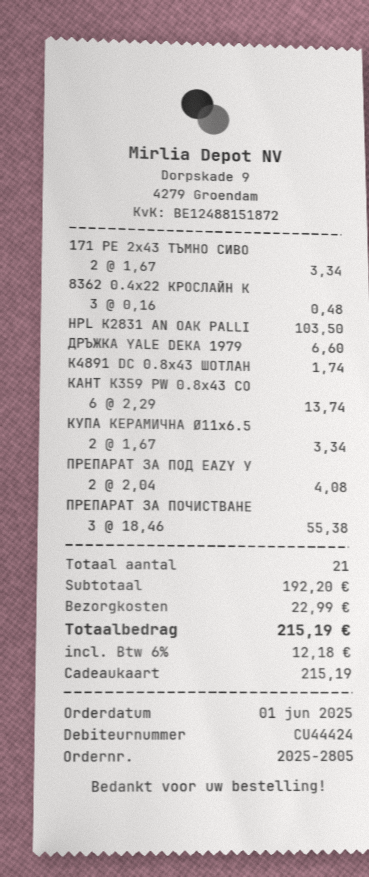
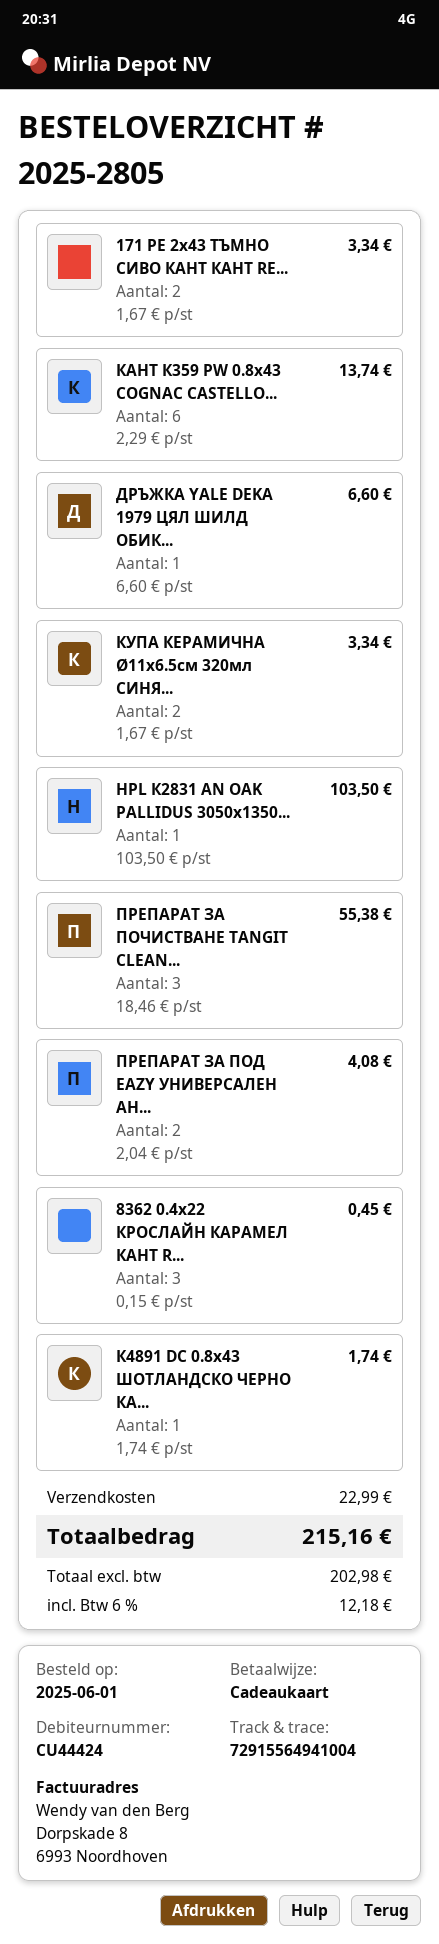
8362 0.4х22 КРОСЛАЙН К: 3 x 0.16 = 0.48 -> 3 x 0.15 = 0.45
total: 215.19 -> 215.16

